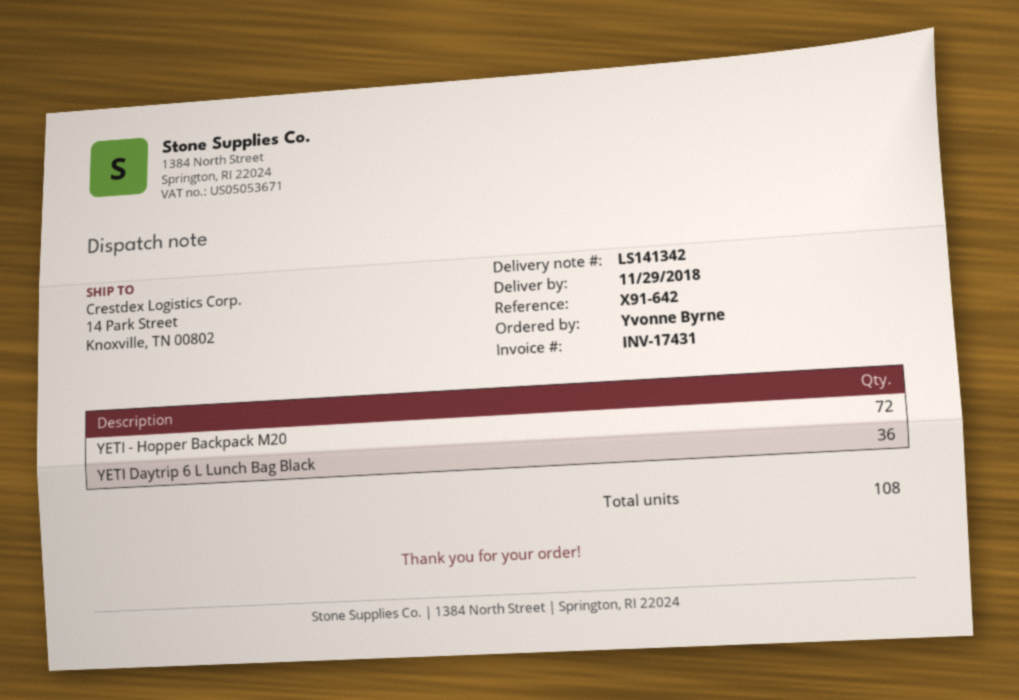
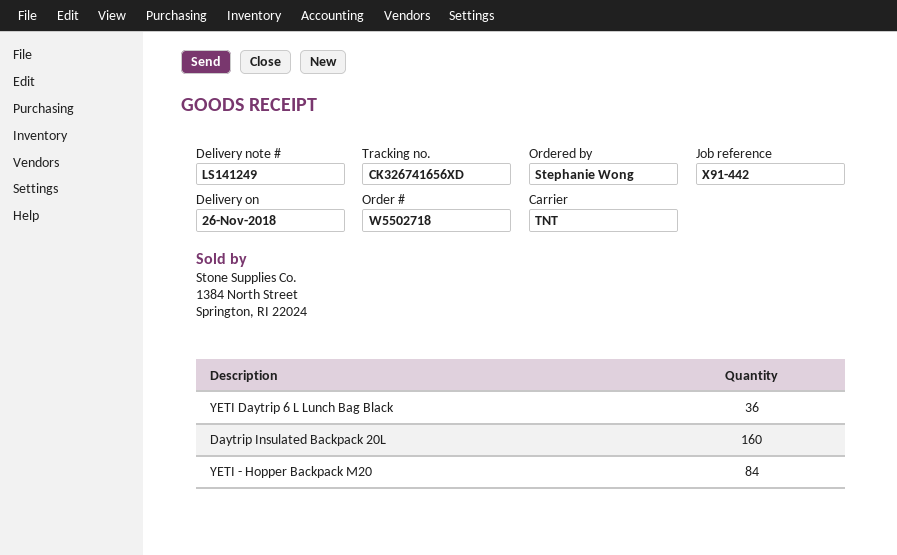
delivery note number: LS141342 -> LS141249
delivery date: 2018-11-29 -> 2018-11-26
reference: X91-642 -> X91-442
ordered by: Yvonne Byrne -> Stephanie Wong
YETI - Hopper Backpack M20: 72 -> 84
Daytrip Insulated Backpack 20L: none -> 160

